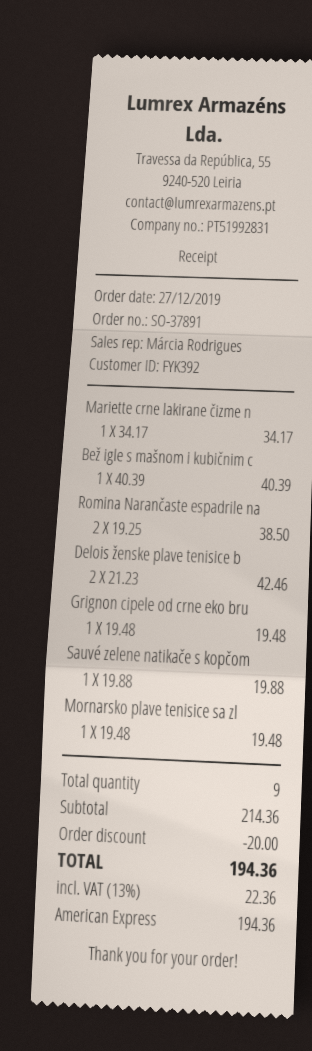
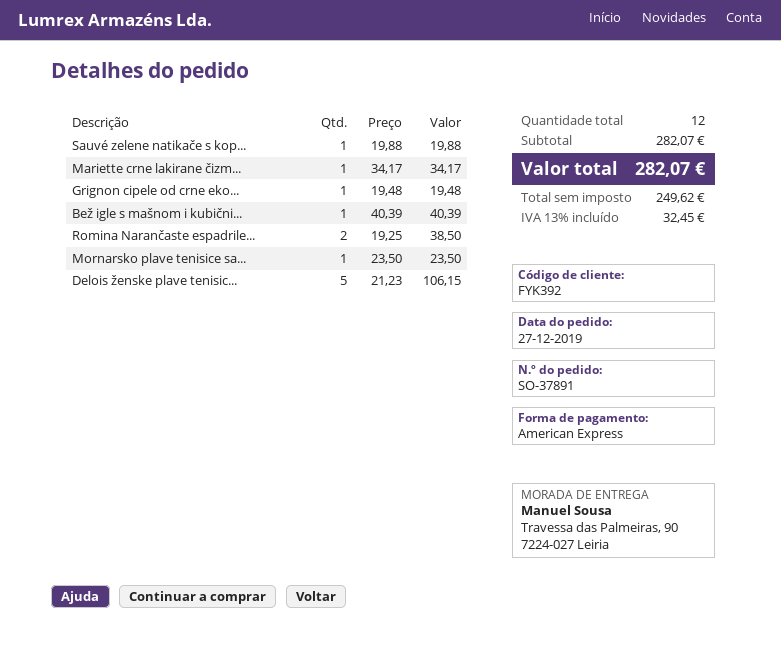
Delois ženske plave tenisice b: 2 x 21.23 = 42.46 -> 5 x 21.23 = 106.15
Mornarsko plave tenisice sa zl: 1 x 19.48 = 19.48 -> 1 x 23.50 = 23.50
total quantity: 9 -> 12
subtotal: 214.36 -> 282.07
discount: 20.00 -> none
tax: 13% = 22.36 -> 13% = 32.45
total: 194.36 -> 282.07

